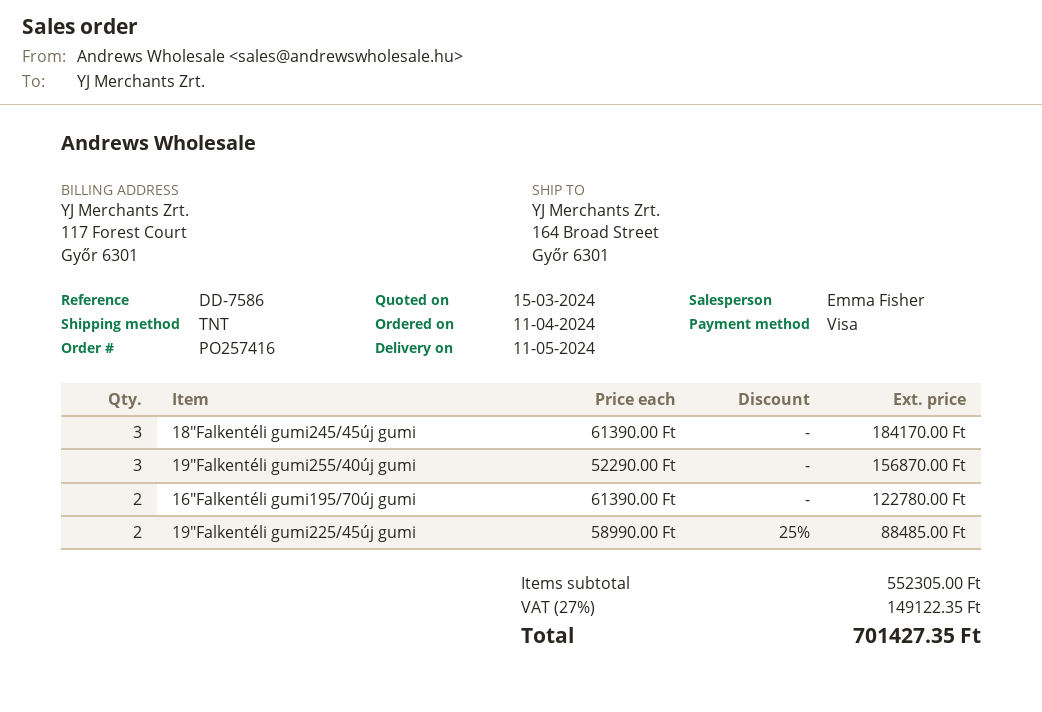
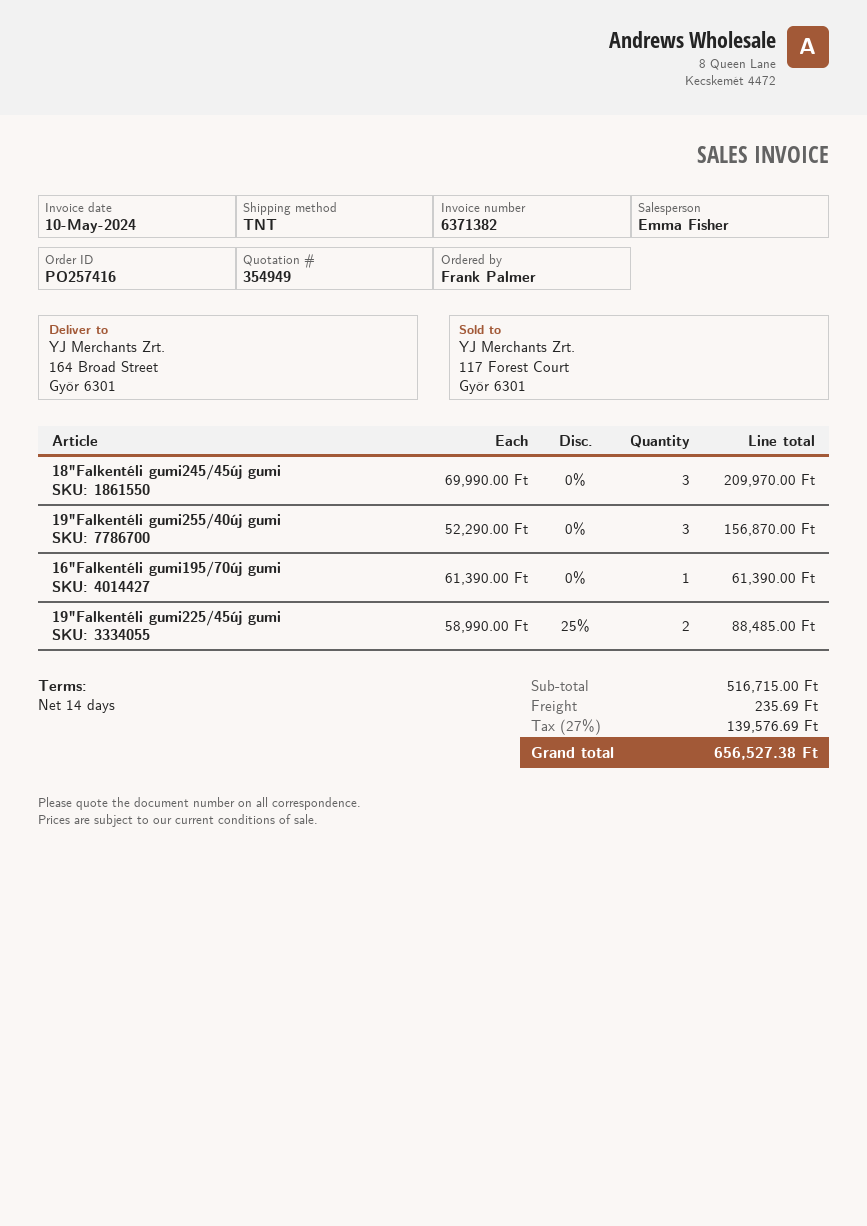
18"Falkentéli gumi245/45új gumi: 3 x 61390.00 = 184170.00 -> 3 x 69990.00 = 209970.00
16"Falkentéli gumi195/70új gumi: 2 x 61390.00 = 122780.00 -> 1 x 61390.00 = 61390.00
subtotal: 552305.00 -> 516715.00
shipping: none -> 235.69
tax: 27% = 149122.35 -> 27% = 139576.69
total: 701427.35 -> 656527.38

